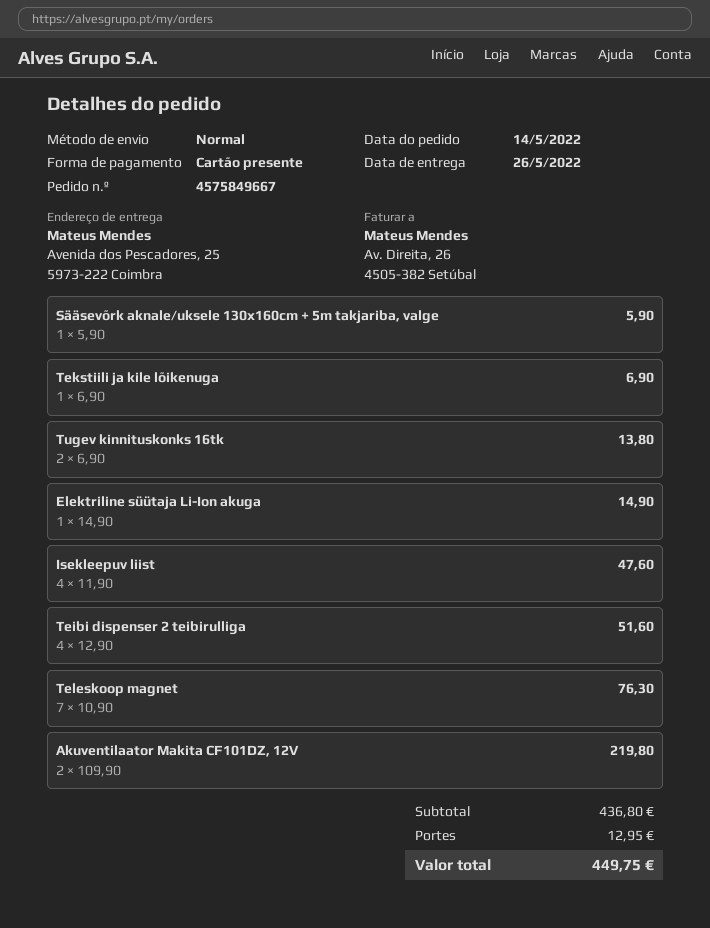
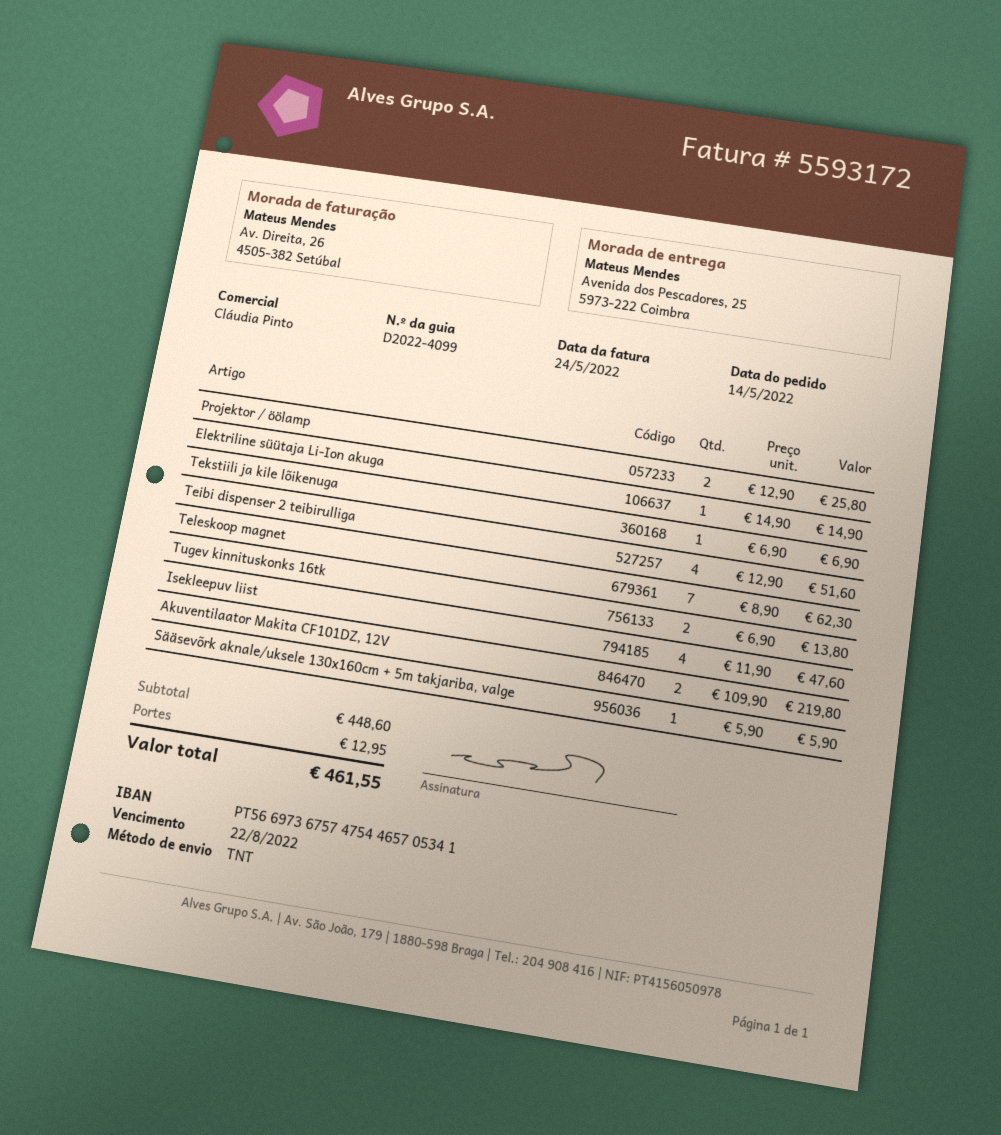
shipping method: standard -> TNT
Teleskoop magnet: 7 x 10.90 = 76.30 -> 7 x 8.90 = 62.30
Projektor / öölamp: none -> 2 x 12.90 = 25.80
subtotal: 436.80 -> 448.60
total: 449.75 -> 461.55

